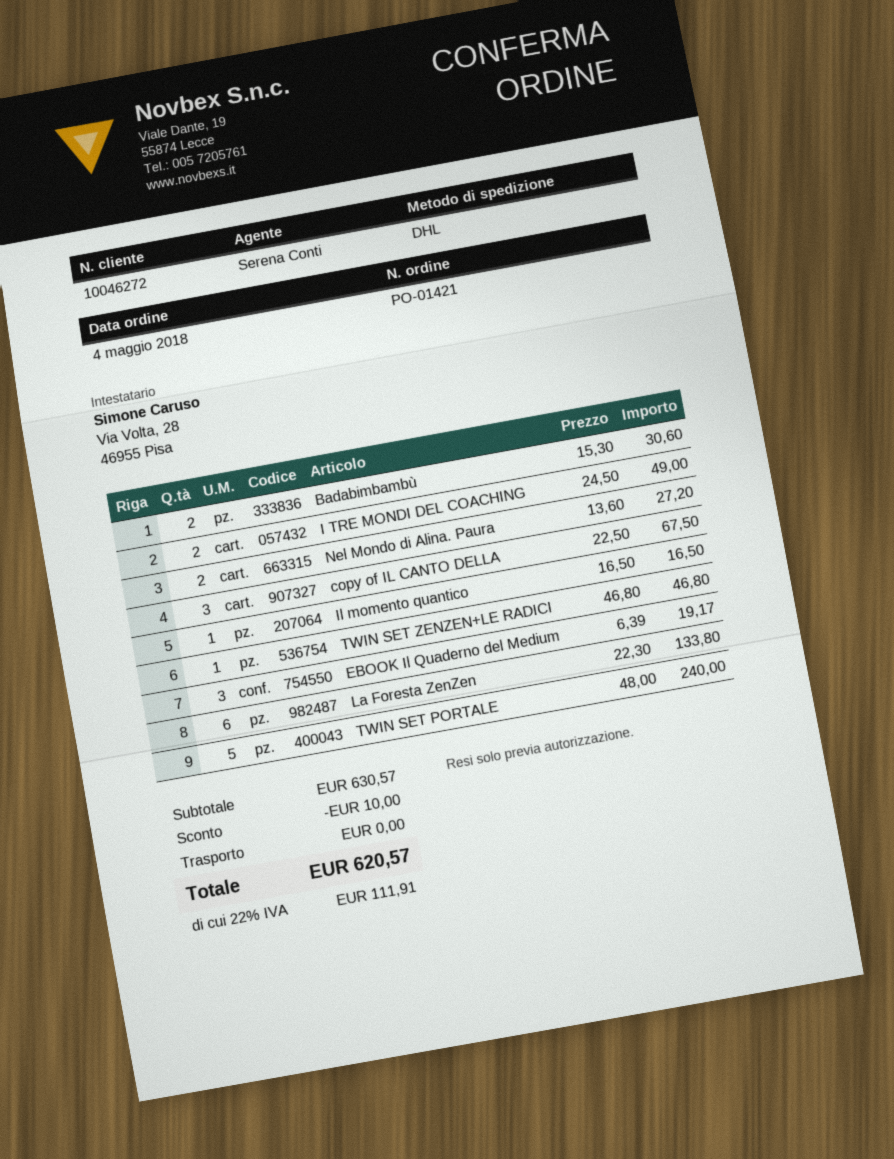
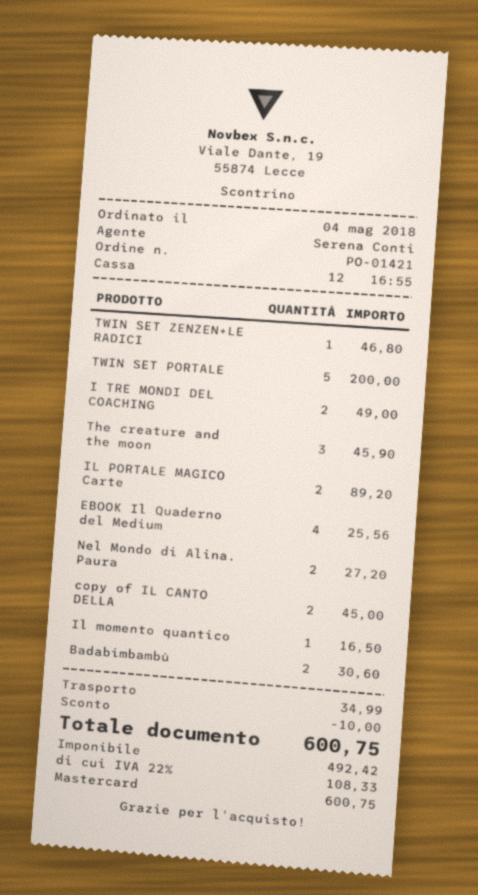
copy of IL CANTO DELLA: 3 for 67.50 -> 2 for 45.00
EBOOK Il Quaderno del Medium: 3 for 19.17 -> 4 for 25.56
La Foresta ZenZen: 6 for 133.80 -> none
TWIN SET PORTALE: 5 for 240.00 -> 5 for 200.00
The creature and the moon: none -> 3 for 45.90
IL PORTALE MAGICO Carte: none -> 2 for 89.20
shipping: 0.00 -> 34.99
tax: 22% = 111.91 -> 22% = 108.33
total: 620.57 -> 600.75

